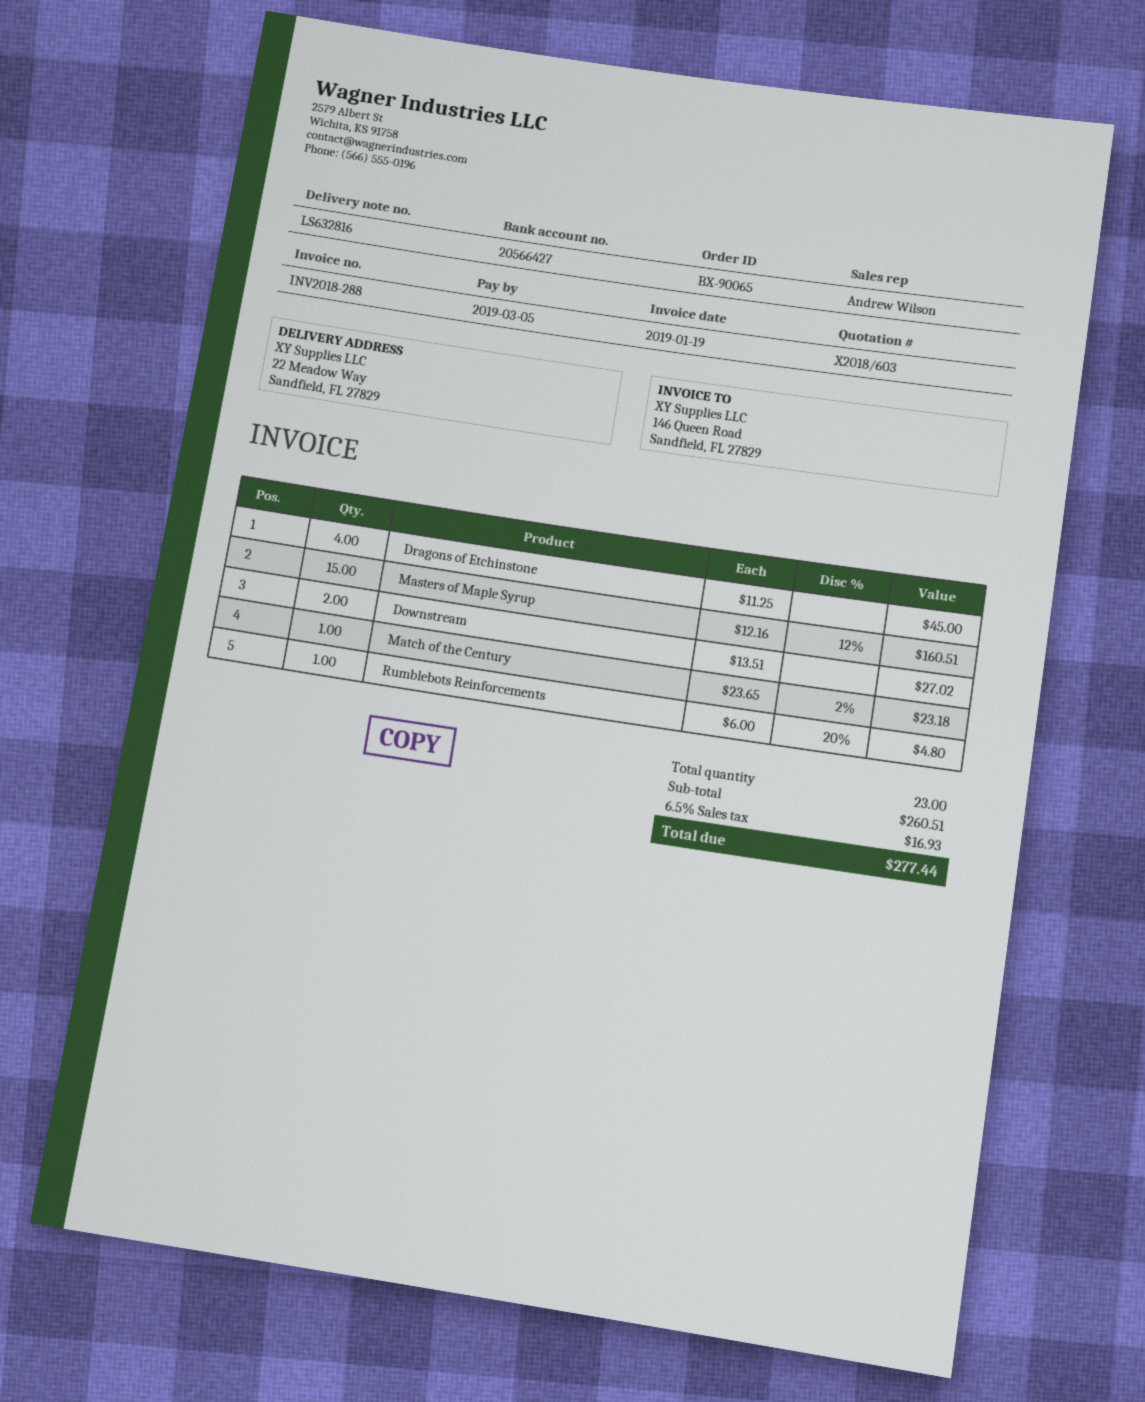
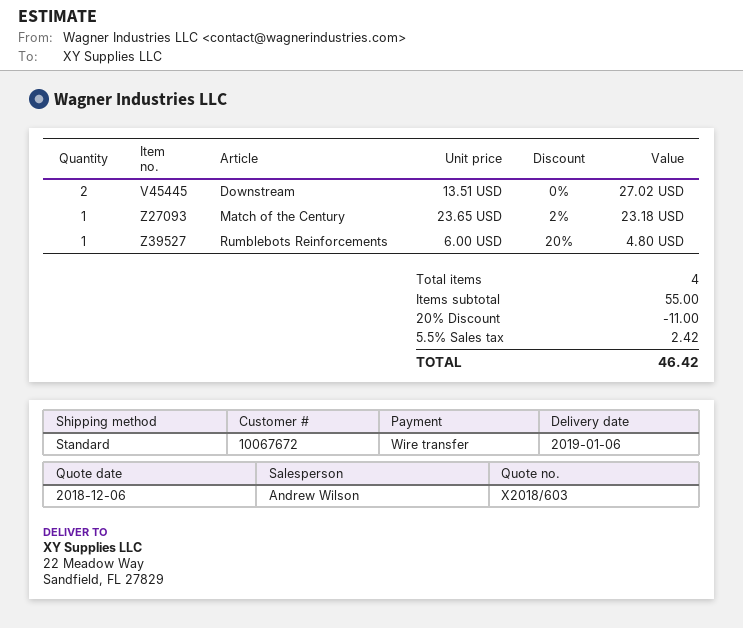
Dragons of Etchinstone: 4 x 11.25 = 45.00 -> none
Masters of Maple Syrup: 15 x 12.16 - 12% = 160.51 -> none
total quantity: 23 -> 4
subtotal: 260.51 -> 55.00
discount: none -> 20% = 11.00
tax: 6.5% = 16.93 -> 5.5% = 2.42
total: 277.44 -> 46.42

